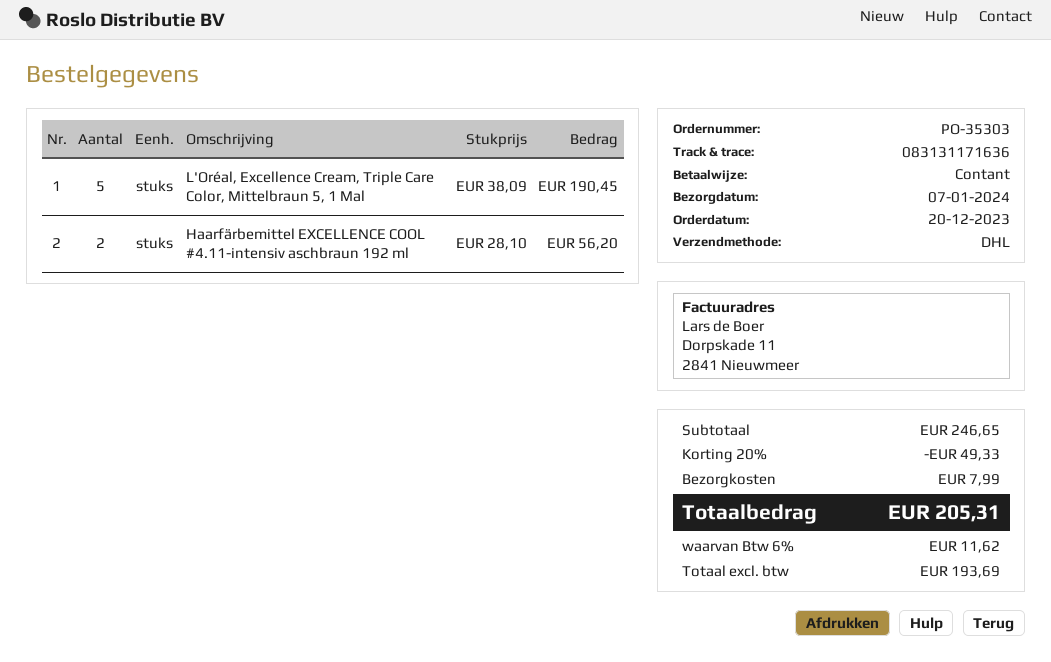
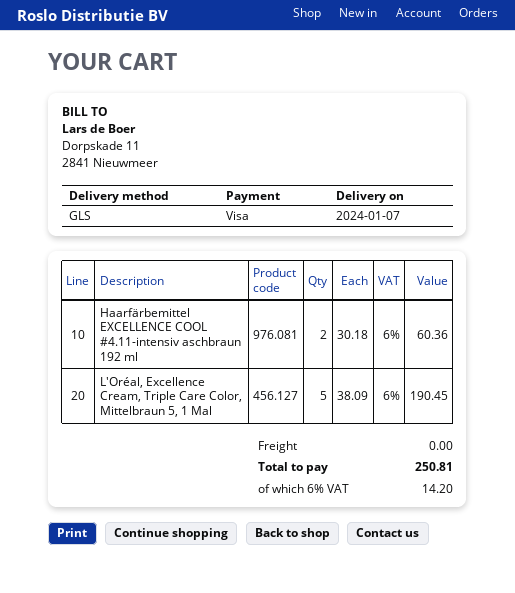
payment method: cash -> Visa
shipping method: DHL -> GLS
Haarfärbemittel EXCELLENCE COOL #4.11-intensiv aschbraun 192 ml: 2 x 28.10 = 56.20 -> 2 x 30.18 = 60.36
discount: 20% = 49.33 -> none
shipping: 7.99 -> 0.00
tax: 6% = 11.62 -> 6% = 14.20
total: 205.31 -> 250.81

